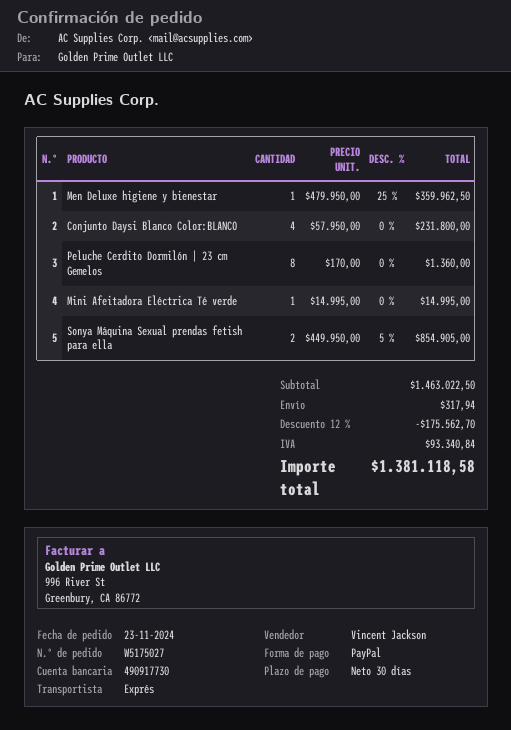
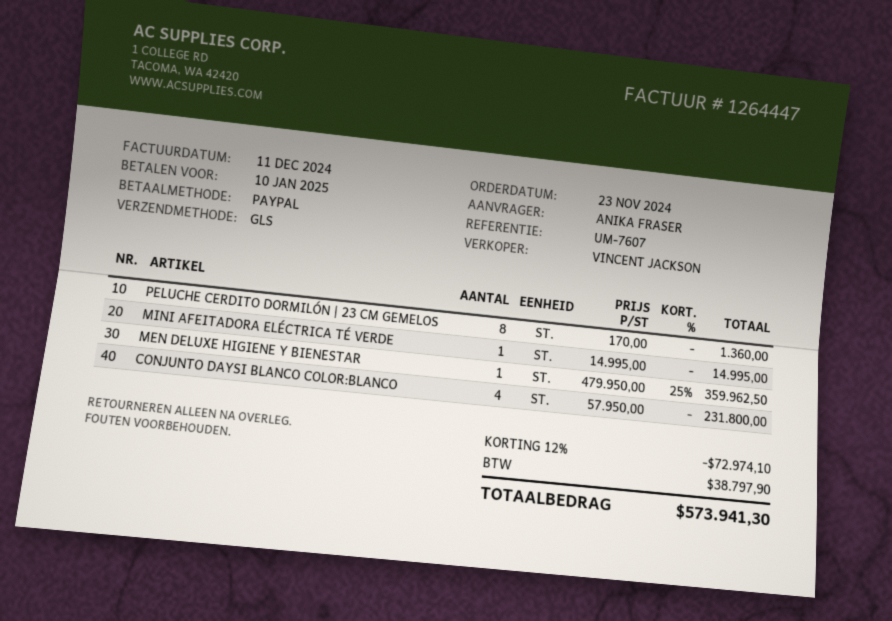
shipping method: express -> GLS
Sonya Máquina Sexual prendas fetish para ella: 2 x 449950.00 - 5% = 854905.00 -> none
discount: 12% = 175562.70 -> 12% = 72974.10
shipping: 317.94 -> none
tax: 93340.84 -> 38797.90
total: 1381118.58 -> 573941.30

